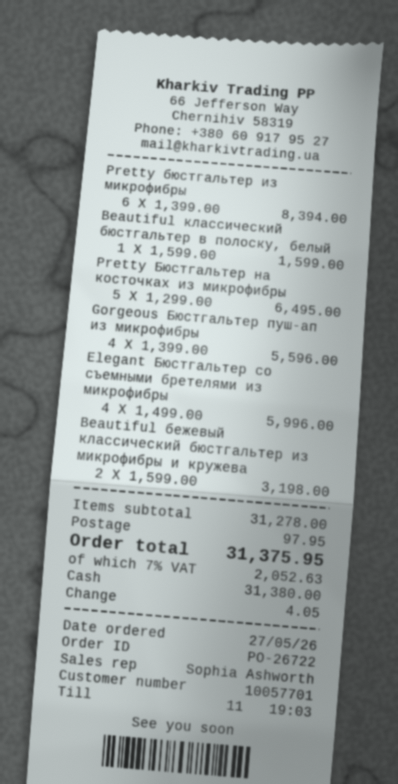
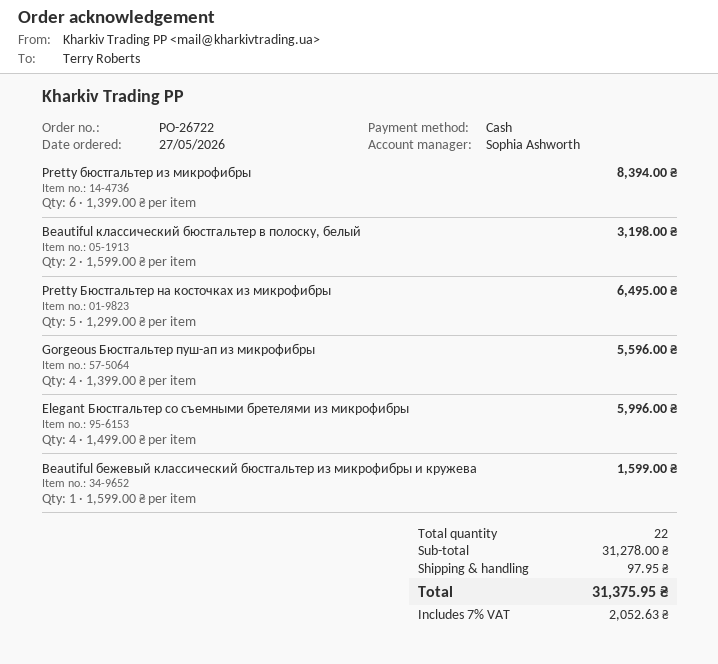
Beautiful классический бюстгальтер в полоску, белый: 1 x 1599.00 = 1599.00 -> 2 x 1599.00 = 3198.00
Beautiful бежевый классический бюстгальтер из микрофибры и кружева: 2 x 1599.00 = 3198.00 -> 1 x 1599.00 = 1599.00

